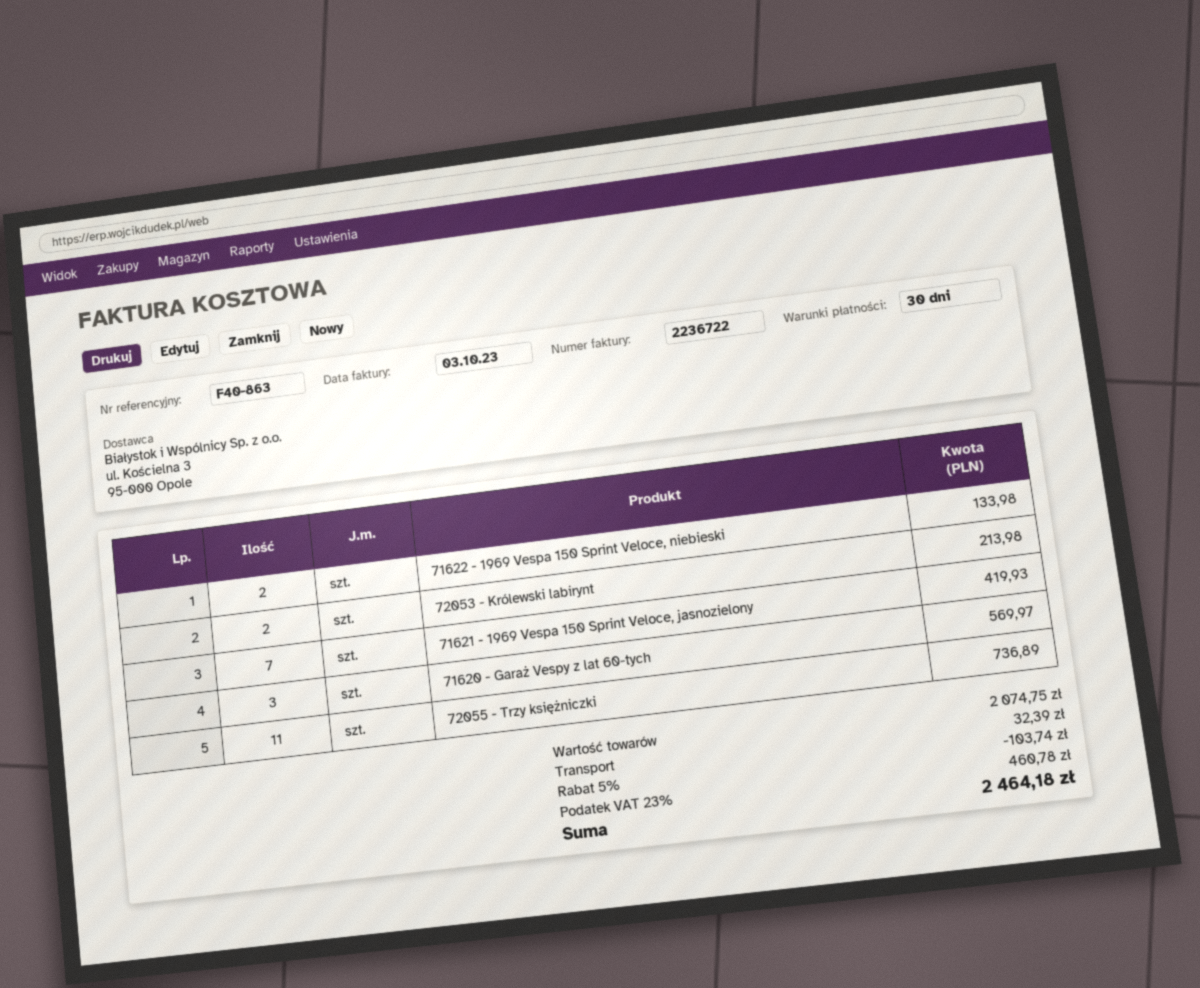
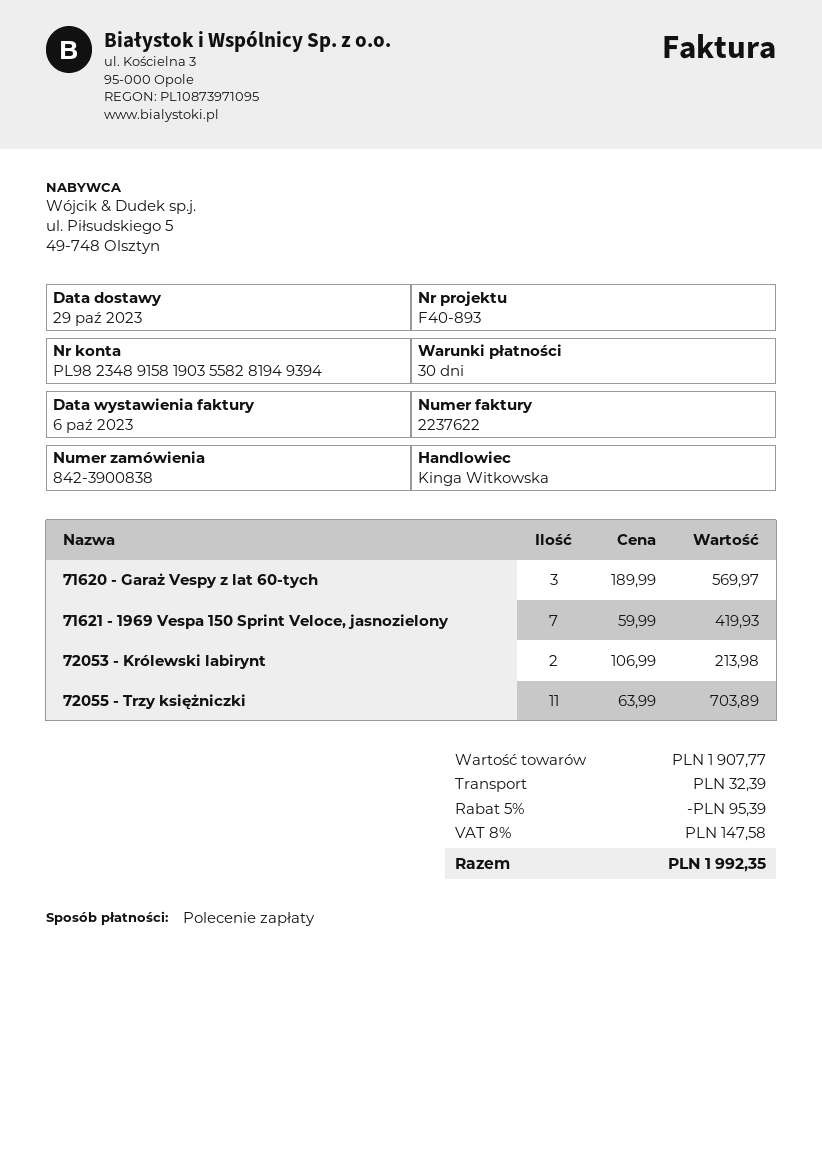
invoice number: 2236722 -> 2237622
invoice date: 2023-10-03 -> 2023-10-06
reference: F40-863 -> F40-893
71622 - 1969 Vespa 150 Sprint Veloce, niebieski: 2 for 133.98 -> none
72055 - Trzy księżniczki: 11 for 736.89 -> 11 for 703.89
subtotal: 2074.75 -> 1907.77
discount: 5% = 103.74 -> 5% = 95.39
tax: 23% = 460.78 -> 8% = 147.58
total: 2464.18 -> 1992.35

